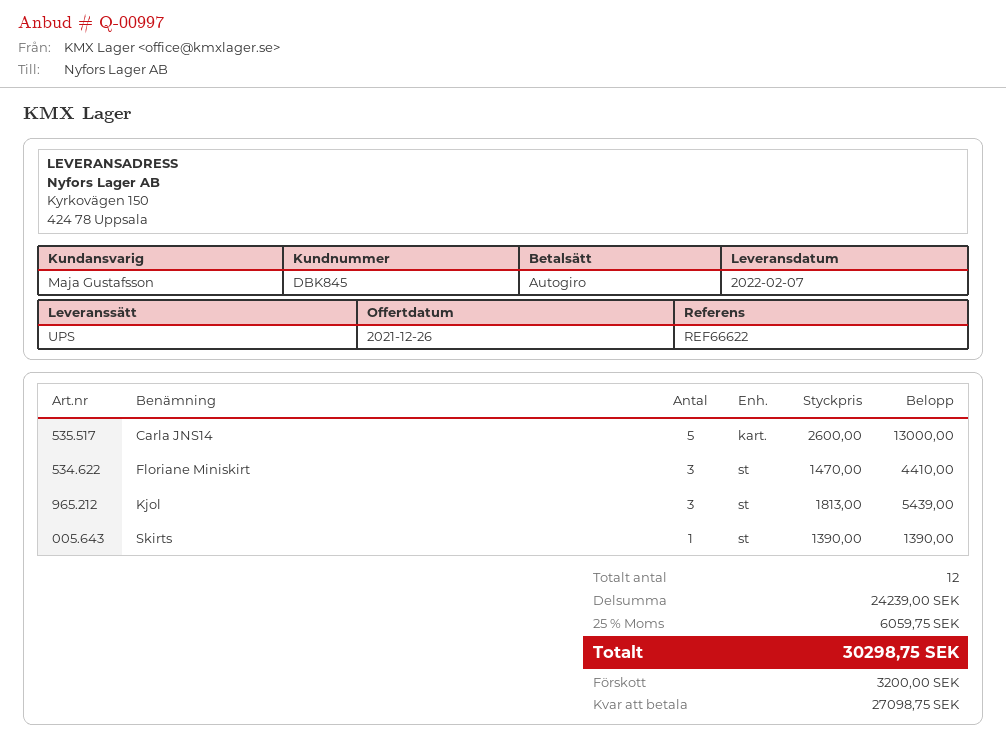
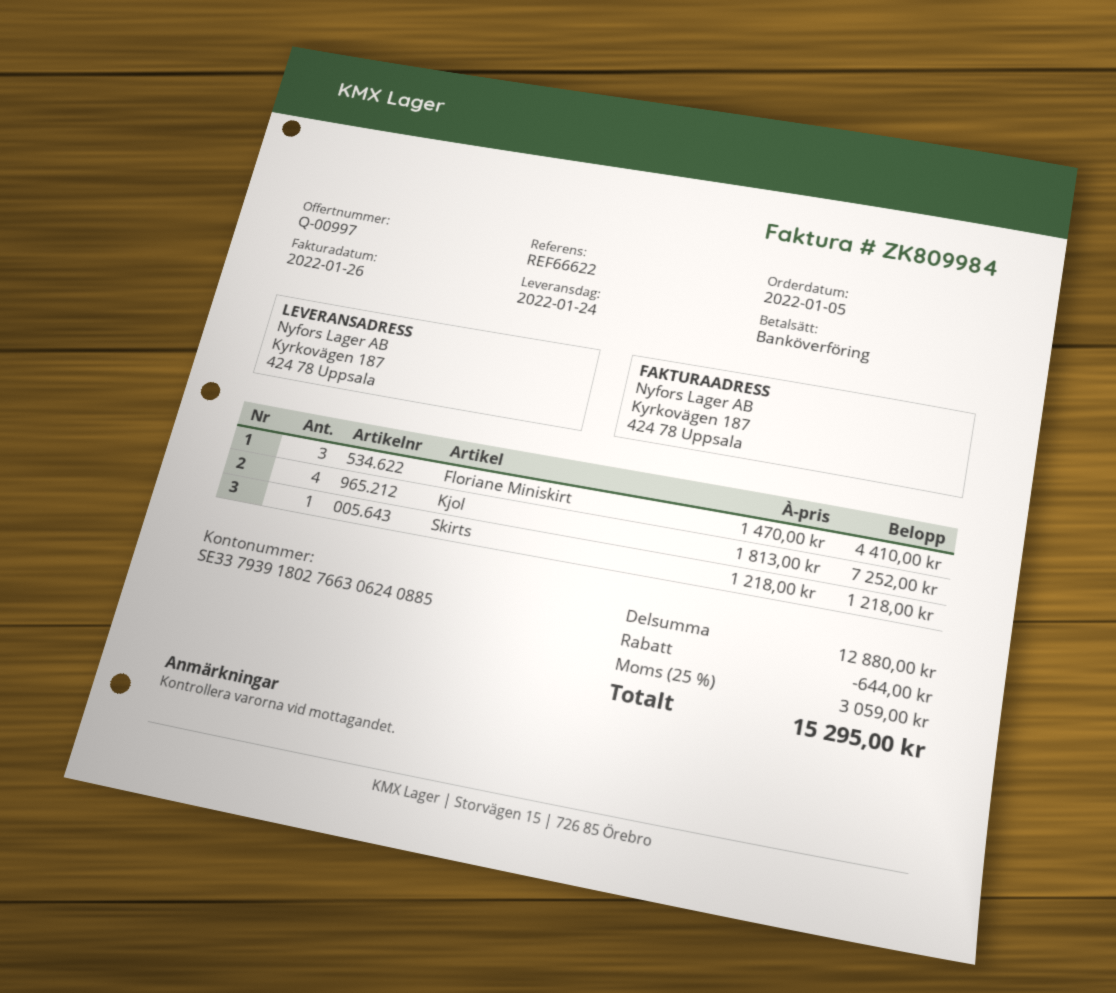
delivery date: 2022-02-07 -> 2022-01-24
payment method: direct debit -> bank transfer
ship to: Kyrkovägen 150, 424 78 Uppsala -> Kyrkovägen 187, 424 78 Uppsala
Carla JNS14: 5 x 2600.00 = 13000.00 -> none
Kjol: 3 x 1813.00 = 5439.00 -> 4 x 1813.00 = 7252.00
Skirts: 1 x 1390.00 = 1390.00 -> 1 x 1218.00 = 1218.00
subtotal: 24239.00 -> 12880.00
discount: none -> 644.00
tax: 25% = 6059.75 -> 25% = 3059.00
total: 30298.75 -> 15295.00

